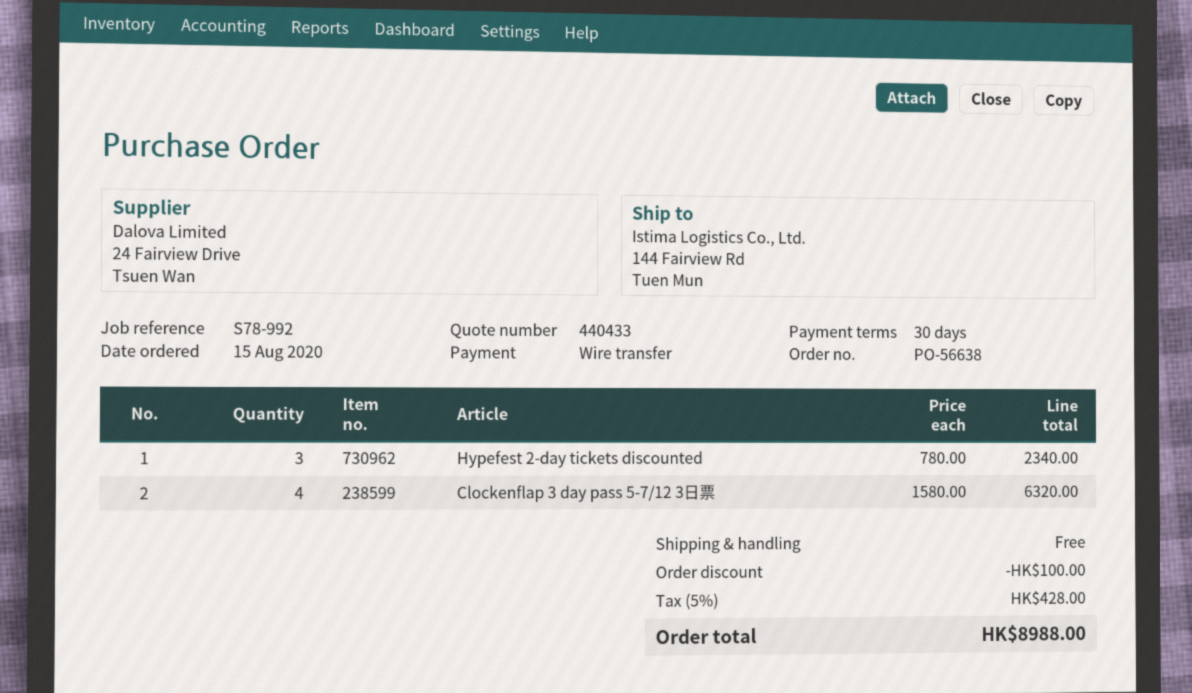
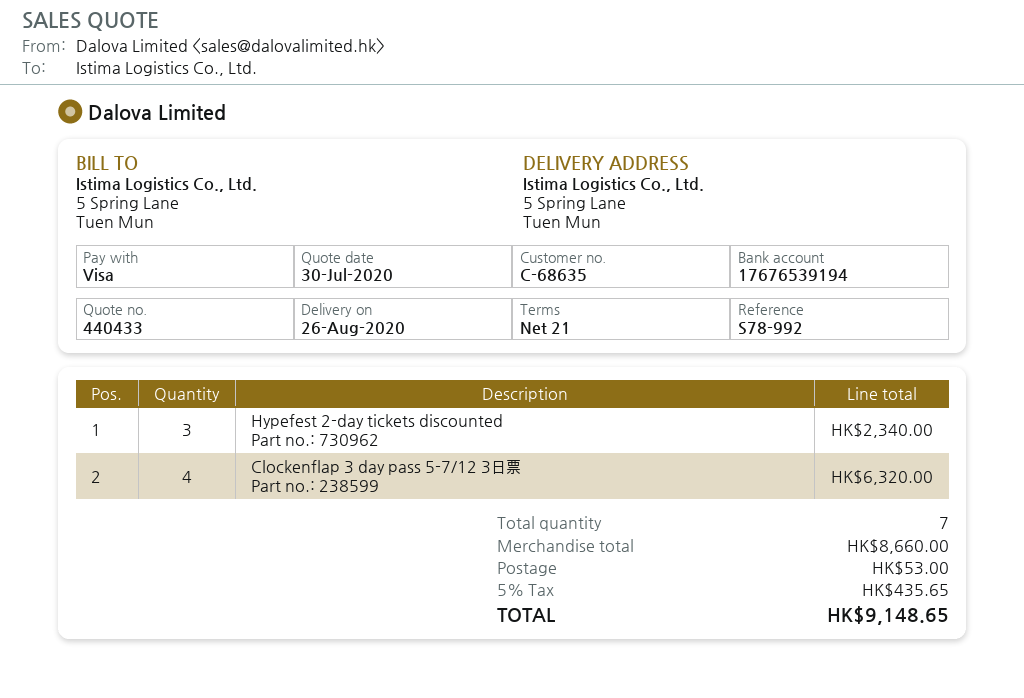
payment terms: 30 days -> 21 days
payment method: bank transfer -> Visa
ship to: 144 Fairview Rd, Tuen Mun -> 5 Spring Lane, Tuen Mun
discount: 100.00 -> none
shipping: 0.00 -> 53.00
tax: 5% = 428.00 -> 5% = 435.65
total: 8988.00 -> 9148.65

